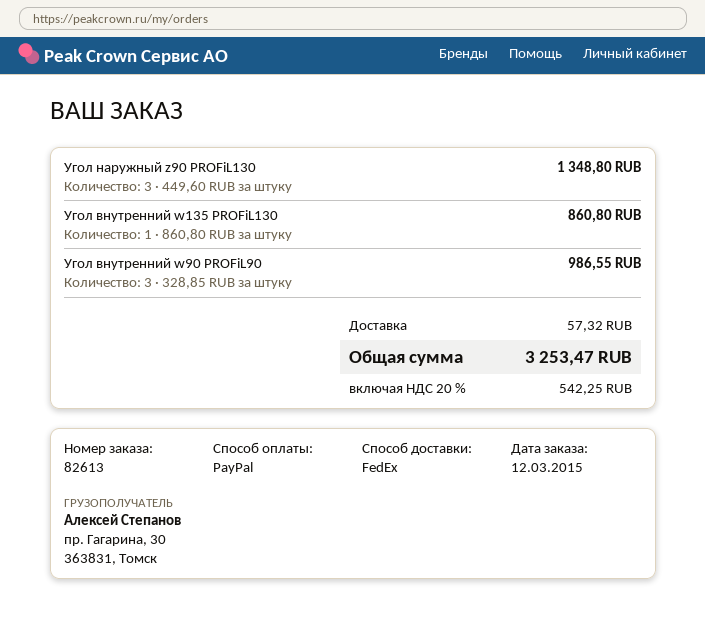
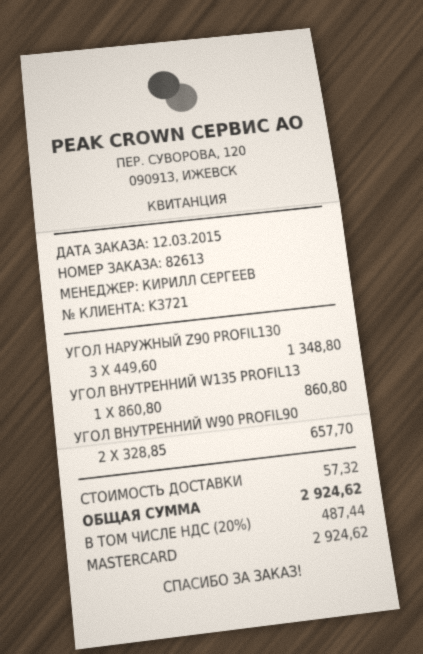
payment method: PayPal -> Mastercard
Угол внутренний w90 PROFiL90: 3 x 328.85 = 986.55 -> 2 x 328.85 = 657.70
tax: 20% = 542.25 -> 20% = 487.44
total: 3253.47 -> 2924.62

